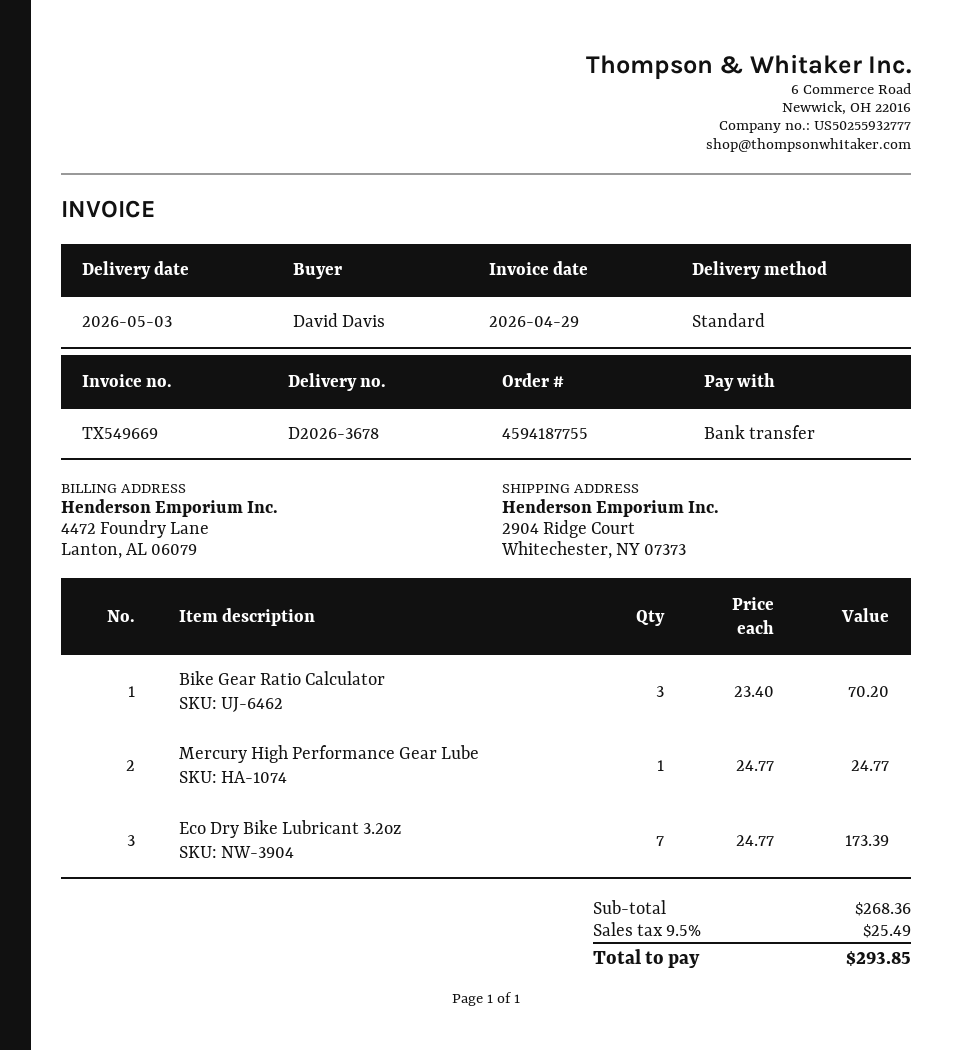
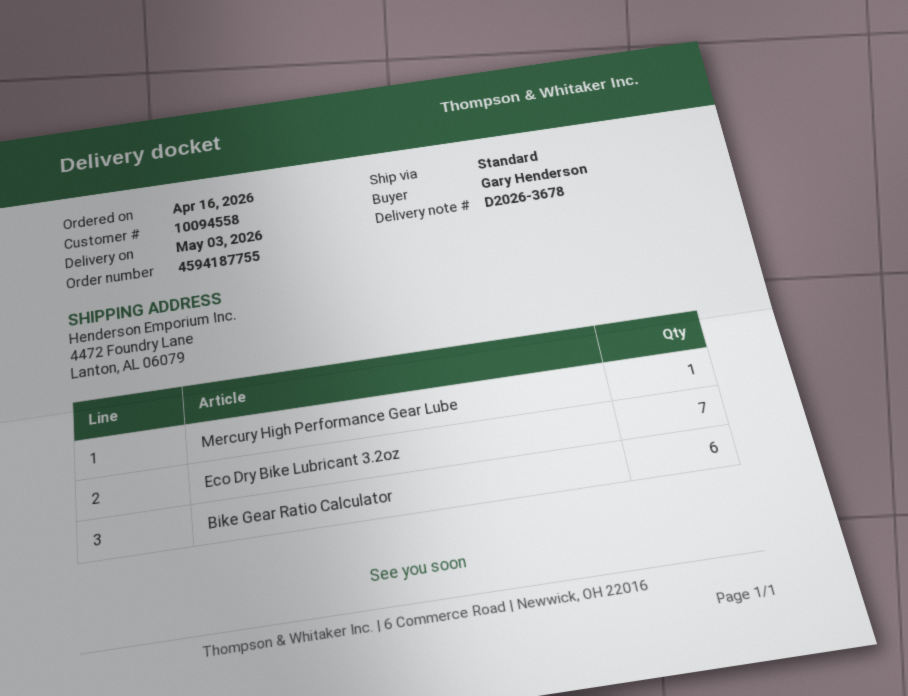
ordered by: David Davis -> Gary Henderson
ship to: 2904 Ridge Court, Whitechester, NY 07373 -> 4472 Foundry Lane, Lanton, AL 06079
Bike Gear Ratio Calculator: 3 -> 6

